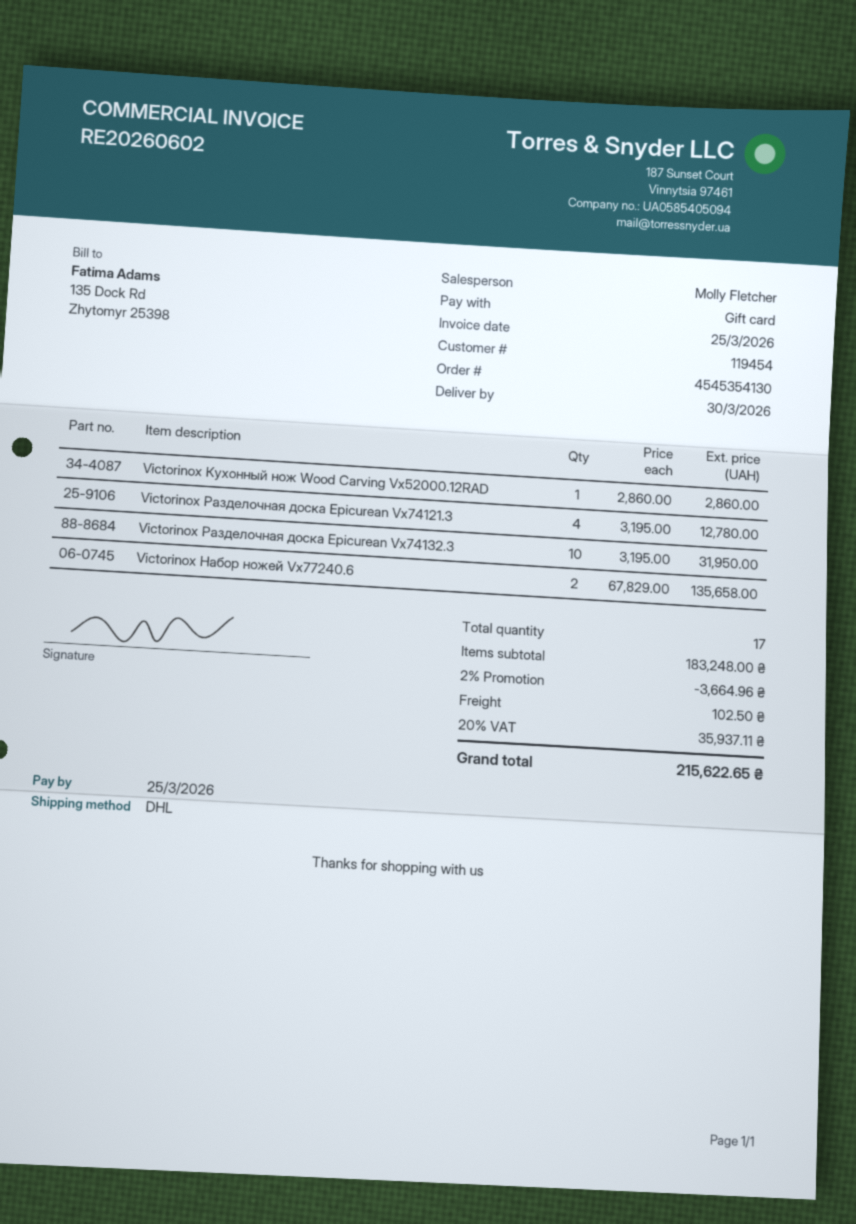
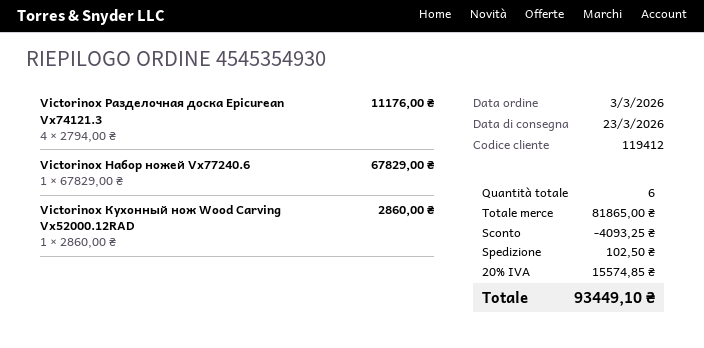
order number: 4545354130 -> 4545354930
delivery date: 2026-03-30 -> 2026-03-23
customer number: 119454 -> 119412
Victorinox Разделочная доска Epicurean Vx74121.3: 4 x 3195.00 = 12780.00 -> 4 x 2794.00 = 11176.00
Victorinox Разделочная доска Epicurean Vx74132.3: 10 x 3195.00 = 31950.00 -> none
Victorinox Набор ножей Vx77240.6: 2 x 67829.00 = 135658.00 -> 1 x 67829.00 = 67829.00
total quantity: 17 -> 6
subtotal: 183248.00 -> 81865.00
discount: 3664.96 -> 4093.25
tax: 20% = 35937.11 -> 20% = 15574.85
total: 215622.65 -> 93449.10

